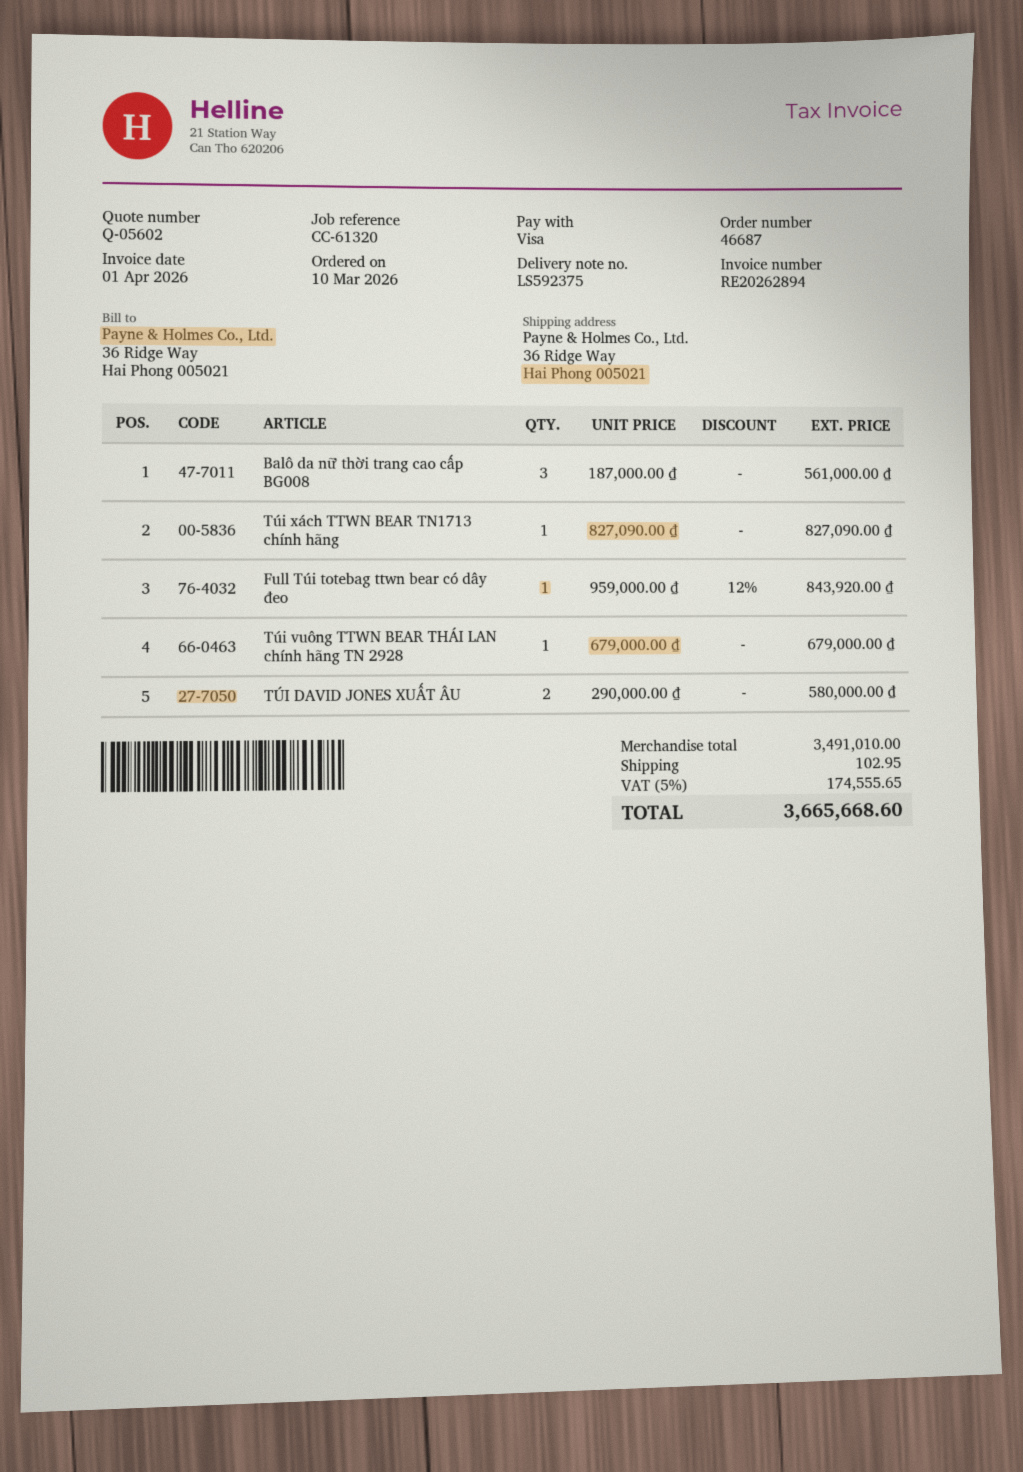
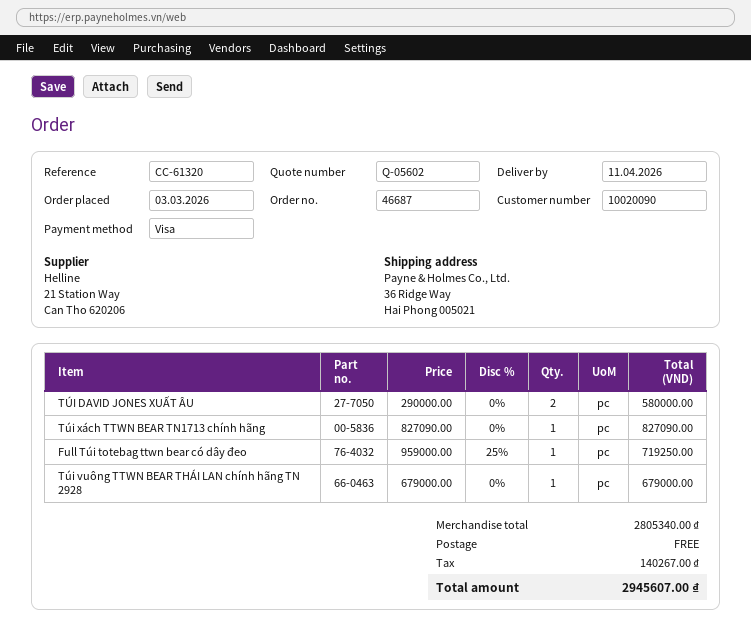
order date: 2026-03-10 -> 2026-03-03
Balô da nữ thời trang cao cấp BG008: 3 x 187000.00 = 561000.00 -> none
Full Túi totebag ttwn bear có dây đeo: 1 x 959000.00 - 12% = 843920.00 -> 1 x 959000.00 - 25% = 719250.00
subtotal: 3491010.00 -> 2805340.00
shipping: 102.95 -> 0.00
tax: 174555.65 -> 140267.00
total: 3665668.60 -> 2945607.00

